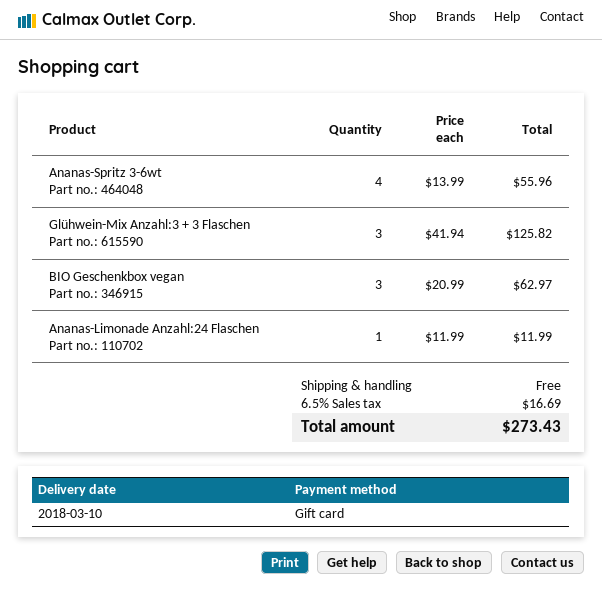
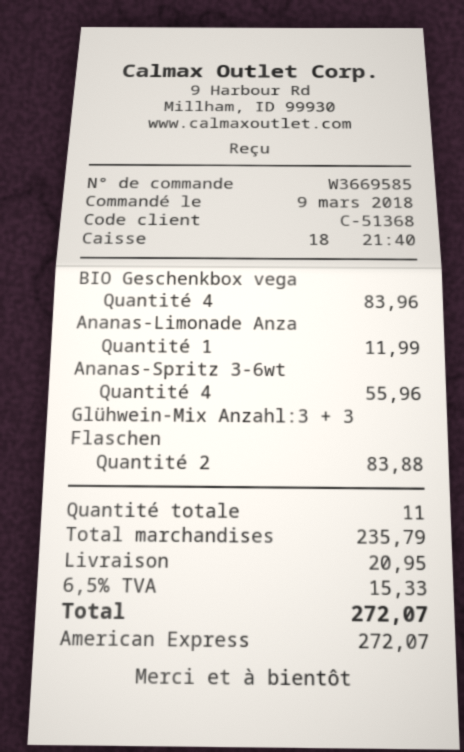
payment method: gift card -> American Express
Glühwein-Mix Anzahl:3 + 3 Flaschen: 3 for 125.82 -> 2 for 83.88
BIO Geschenkbox vegan: 3 for 62.97 -> 4 for 83.96
shipping: 0.00 -> 20.95
tax: 6.5% = 16.69 -> 6.5% = 15.33
total: 273.43 -> 272.07

